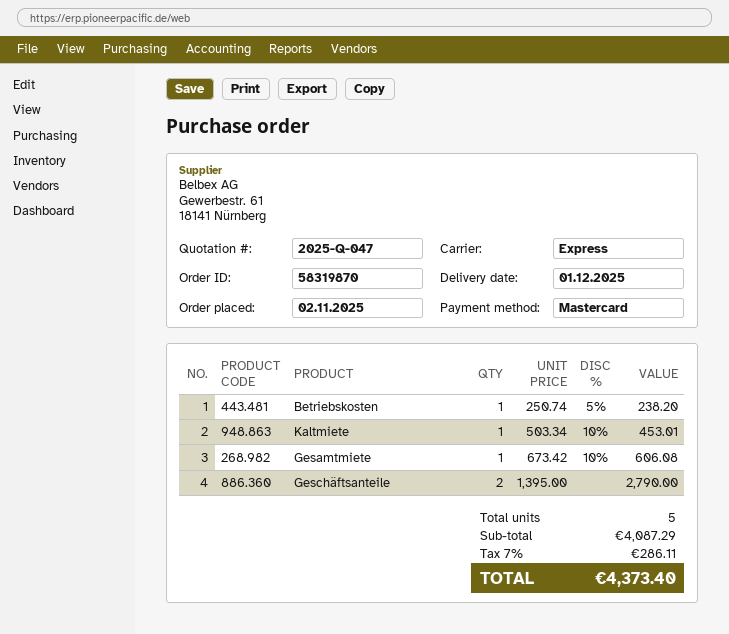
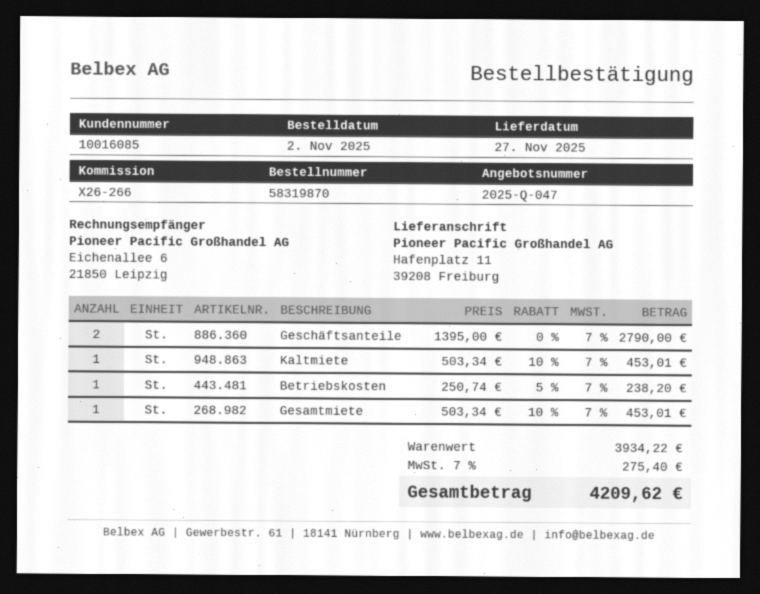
delivery date: 2025-12-01 -> 2025-11-27
Gesamtmiete: 1 x 673.42 - 10% = 606.08 -> 1 x 503.34 - 10% = 453.01
subtotal: 4087.29 -> 3934.22
tax: 7% = 286.11 -> 7% = 275.40
total: 4373.40 -> 4209.62

